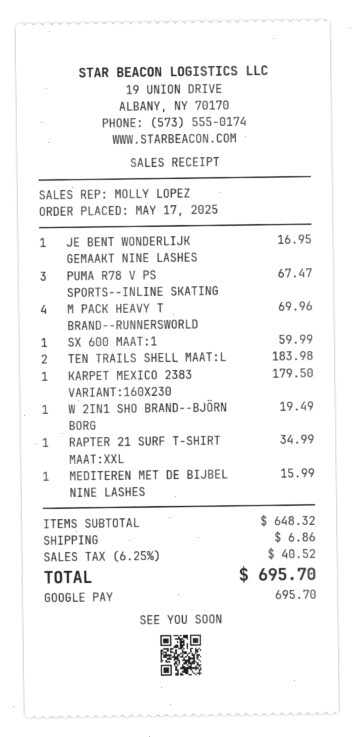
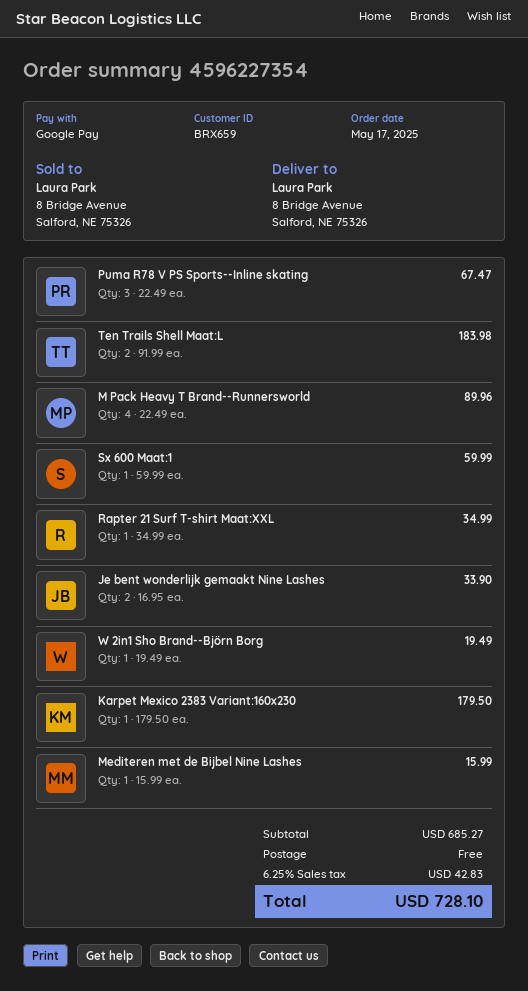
JE BENT WONDERLIJK GEMAAKT NINE LASHES: 1 for 16.95 -> 2 for 33.90
M PACK HEAVY T BRAND--RUNNERSWORLD: 4 for 69.96 -> 4 for 89.96
subtotal: 648.32 -> 685.27
shipping: 6.86 -> 0.00
tax: 6.25% = 40.52 -> 6.25% = 42.83
total: 695.70 -> 728.10

